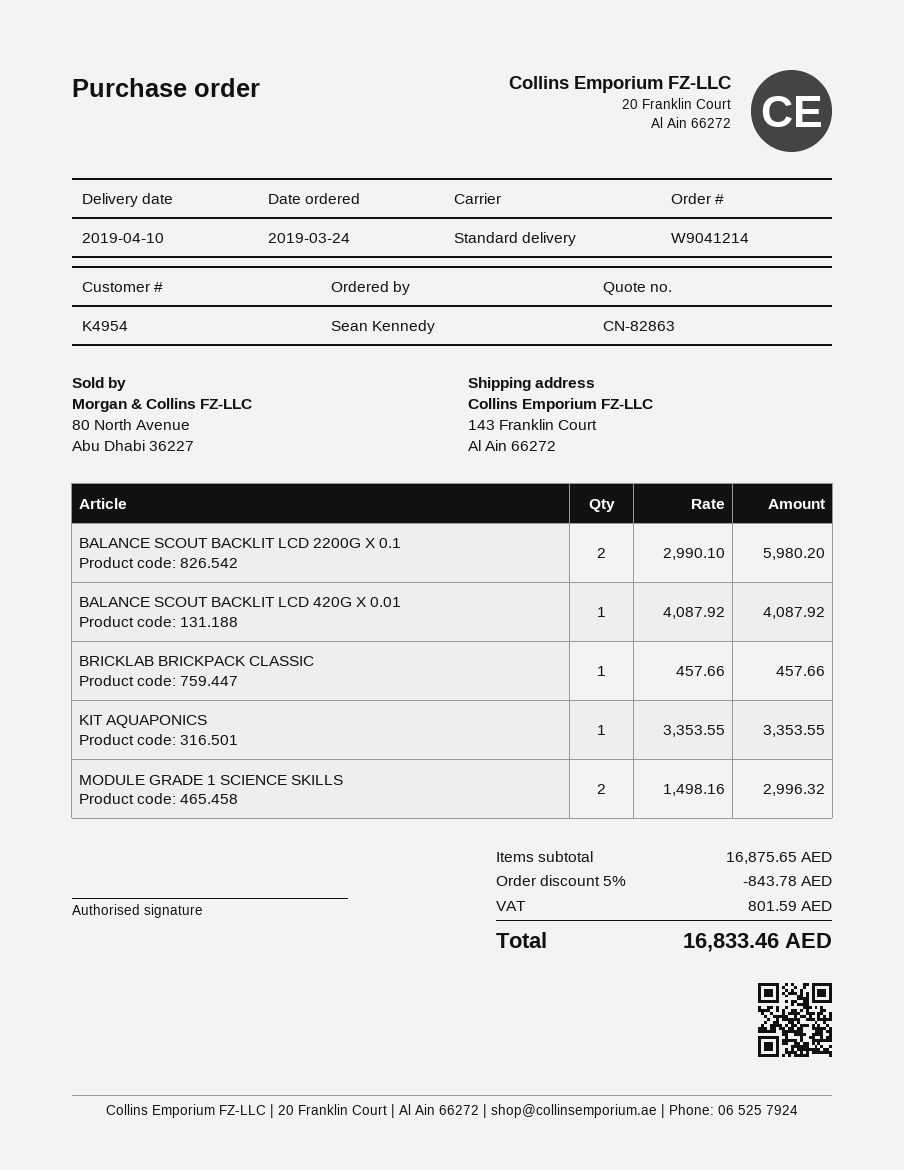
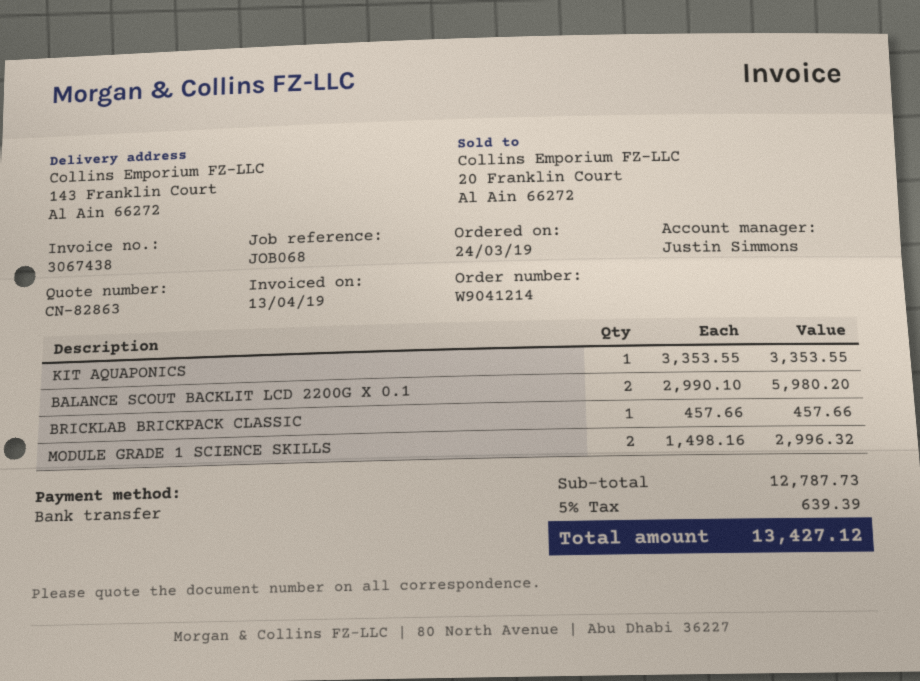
BALANCE SCOUT BACKLIT LCD 420G X 0.01: 1 x 4087.92 = 4087.92 -> none
subtotal: 16875.65 -> 12787.73
discount: 5% = 843.78 -> none
tax: 801.59 -> 639.39
total: 16833.46 -> 13427.12

